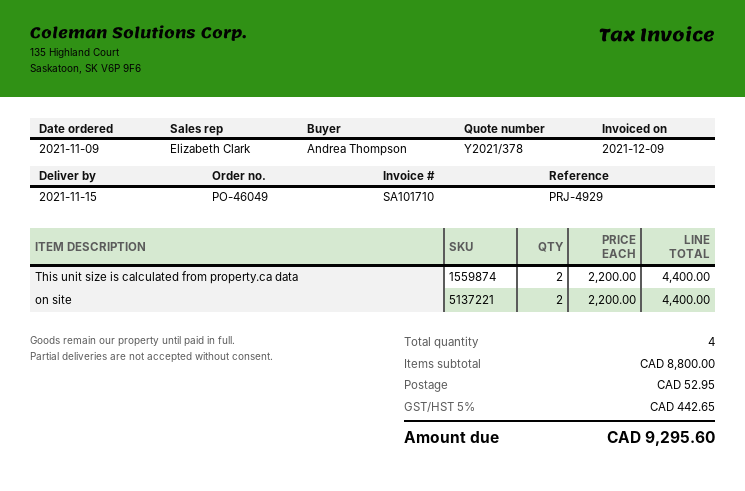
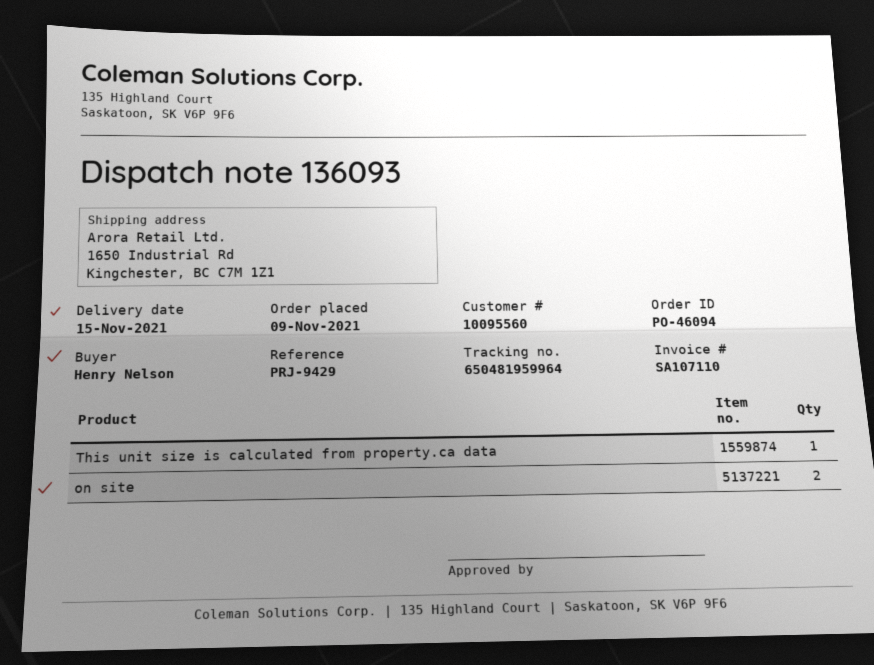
order number: PO-46049 -> PO-46094
invoice number: SA101710 -> SA107110
reference: PRJ-4929 -> PRJ-9429
ordered by: Andrea Thompson -> Henry Nelson
This unit size is calculated from property.ca data: 2 -> 1

